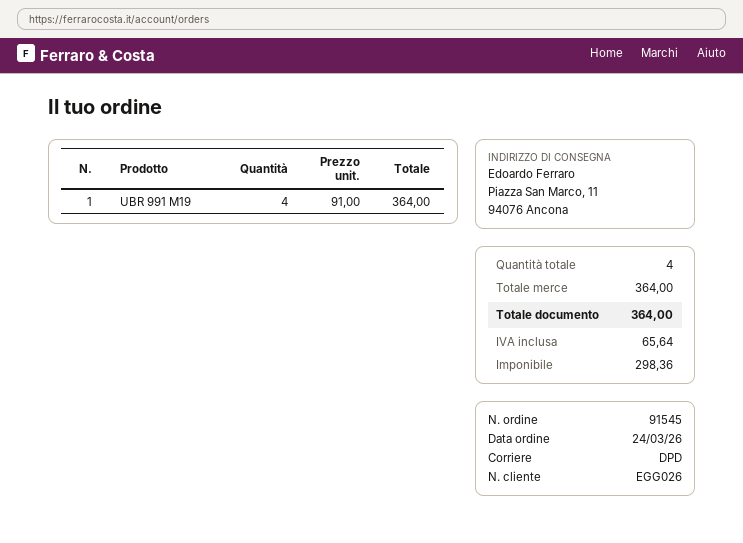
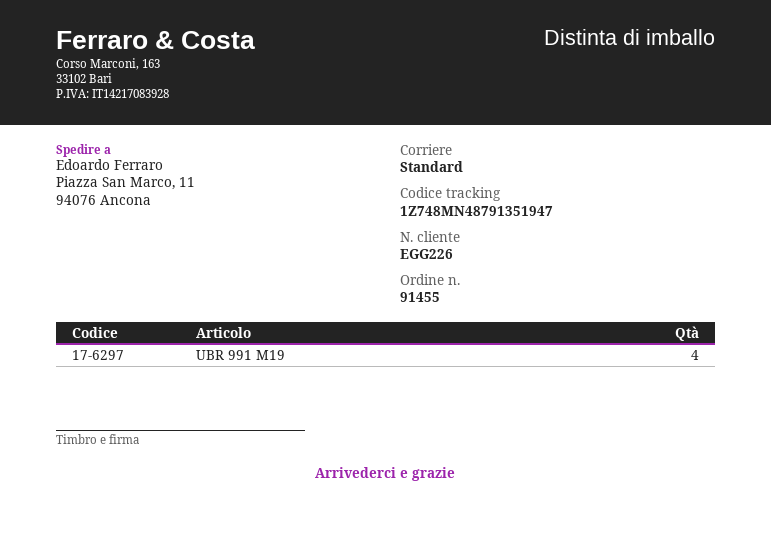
order number: 91545 -> 91455
customer number: EGG026 -> EGG226
shipping method: DPD -> standard

